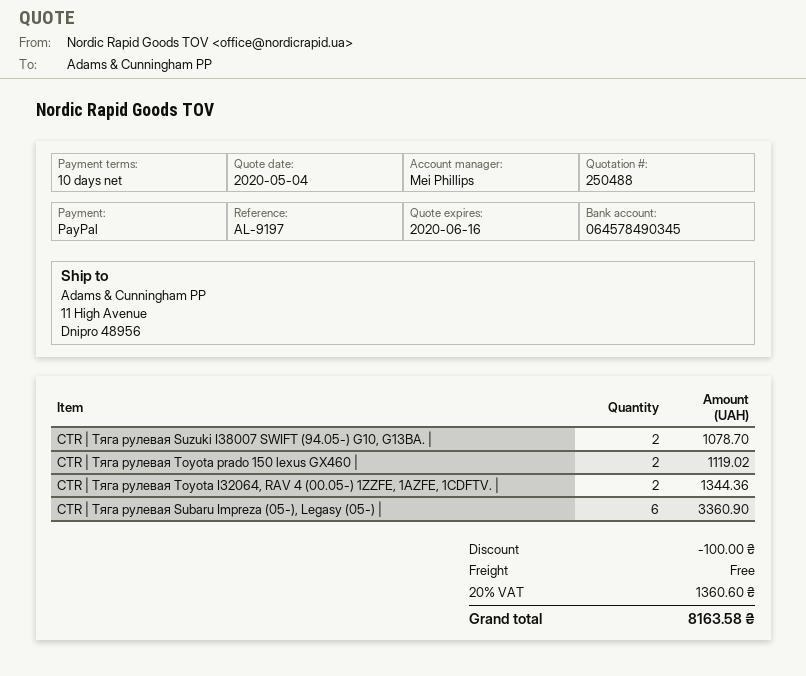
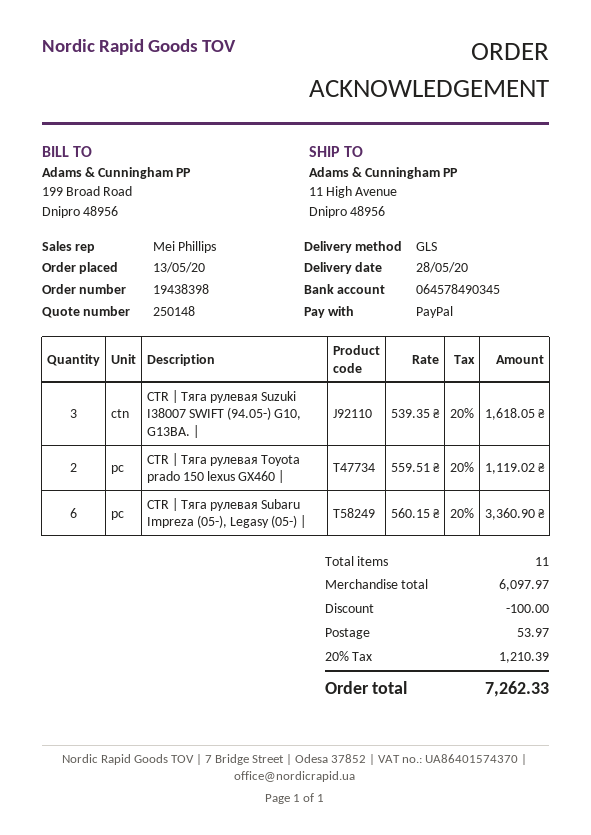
quote number: 250488 -> 250148
CTR | Тяга рулевая Suzuki I38007 SWIFT (94.05-) G10, G13BA. |: 2 for 1078.70 -> 3 for 1618.05
CTR | Тяга рулевая Toyota I32064, RAV 4 (00.05-) 1ZZFE, 1AZFE, 1CDFTV. |: 2 for 1344.36 -> none
shipping: 0.00 -> 53.97
tax: 20% = 1360.60 -> 20% = 1210.39
total: 8163.58 -> 7262.33

